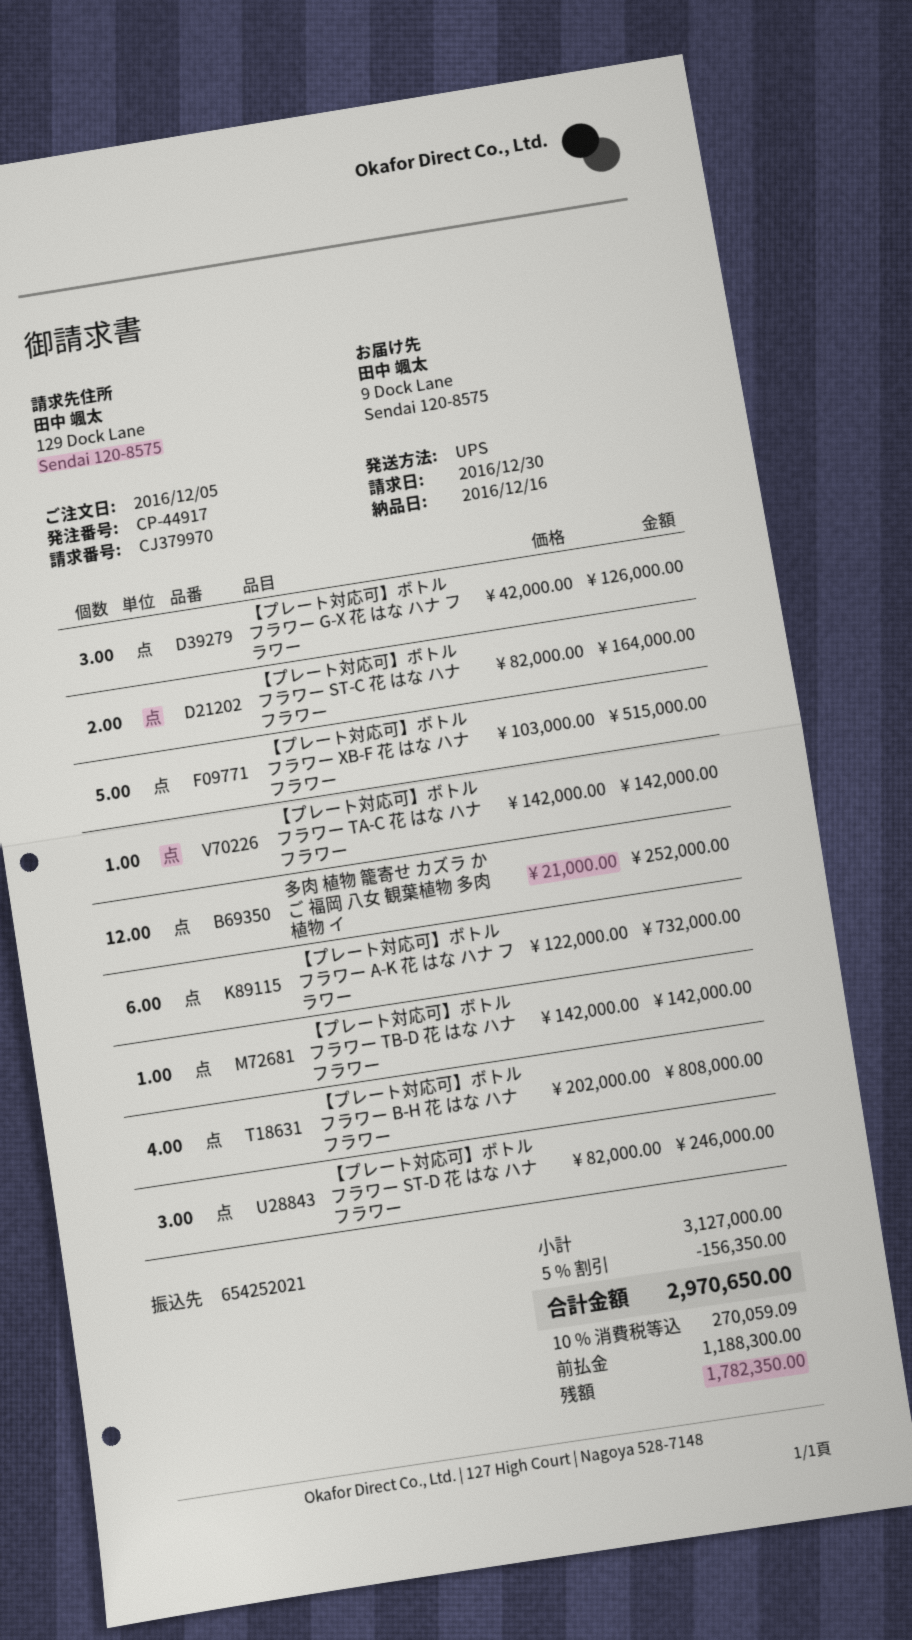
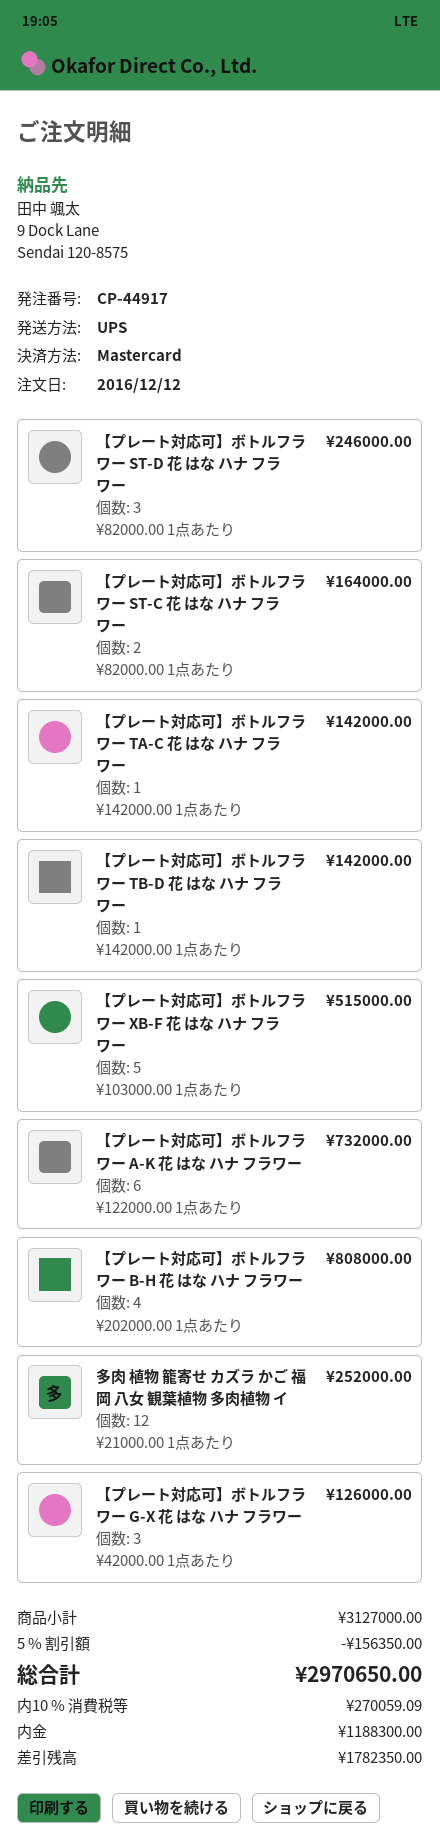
order date: 2016-12-05 -> 2016-12-12

